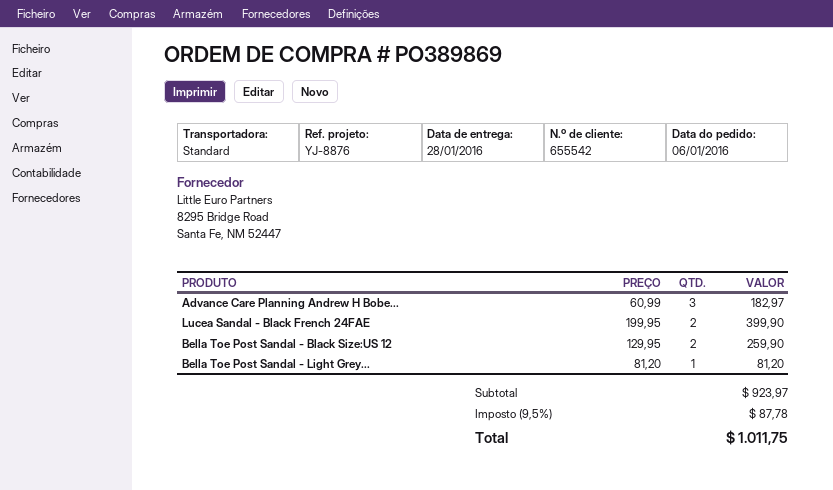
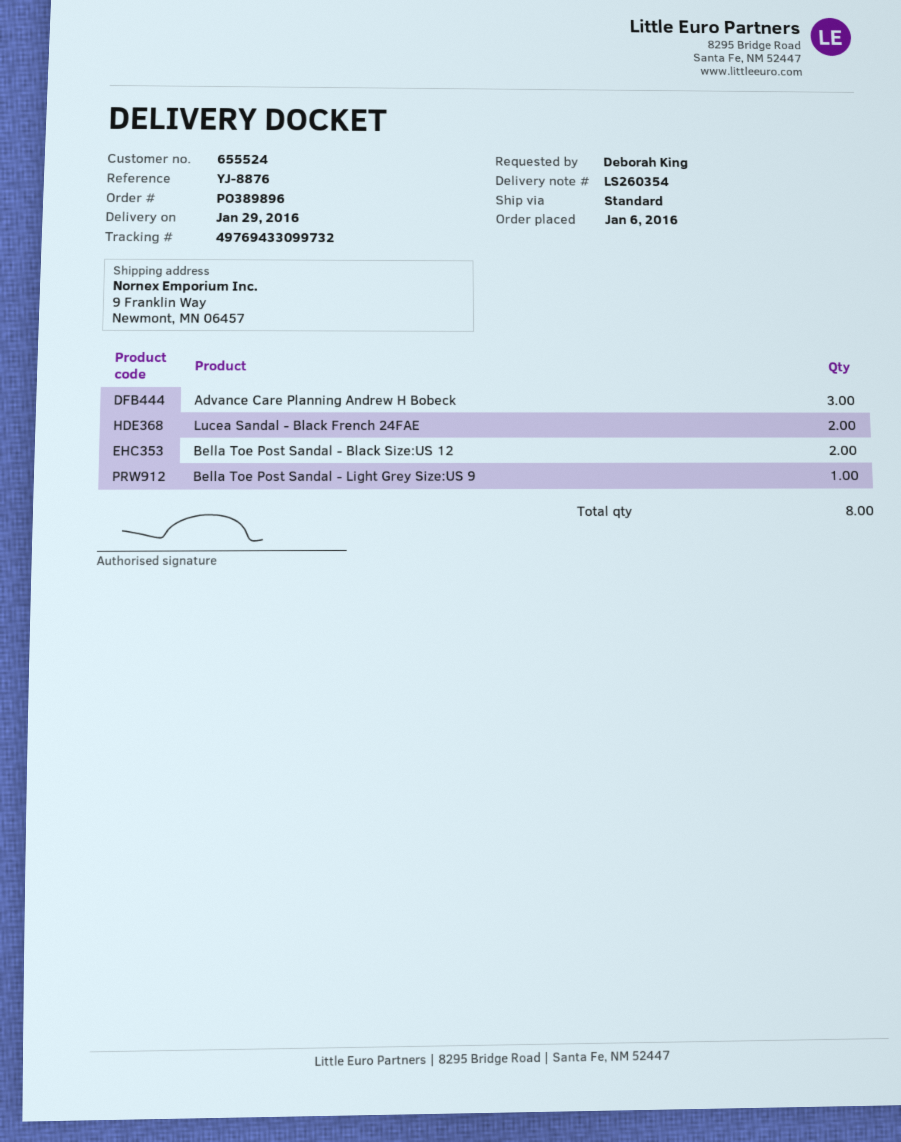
order number: PO389869 -> PO389896
delivery date: 2016-01-28 -> 2016-01-29
customer number: 655542 -> 655524

